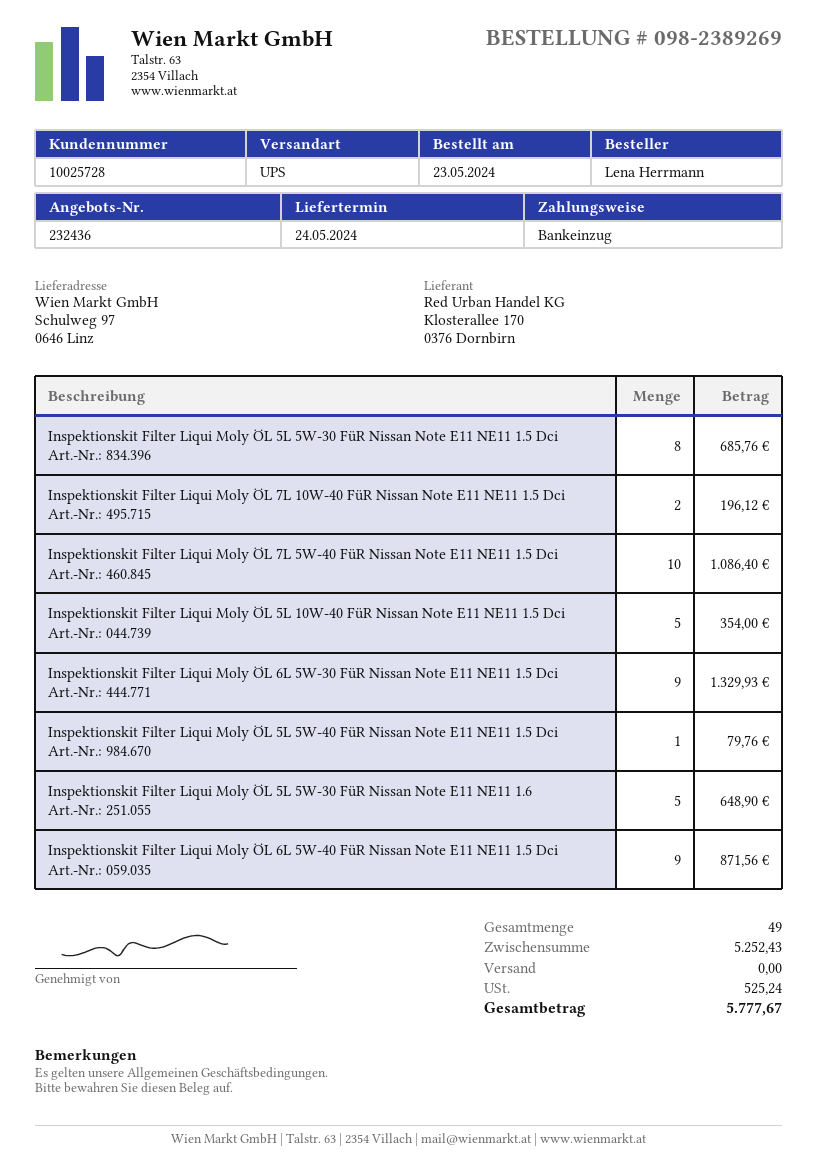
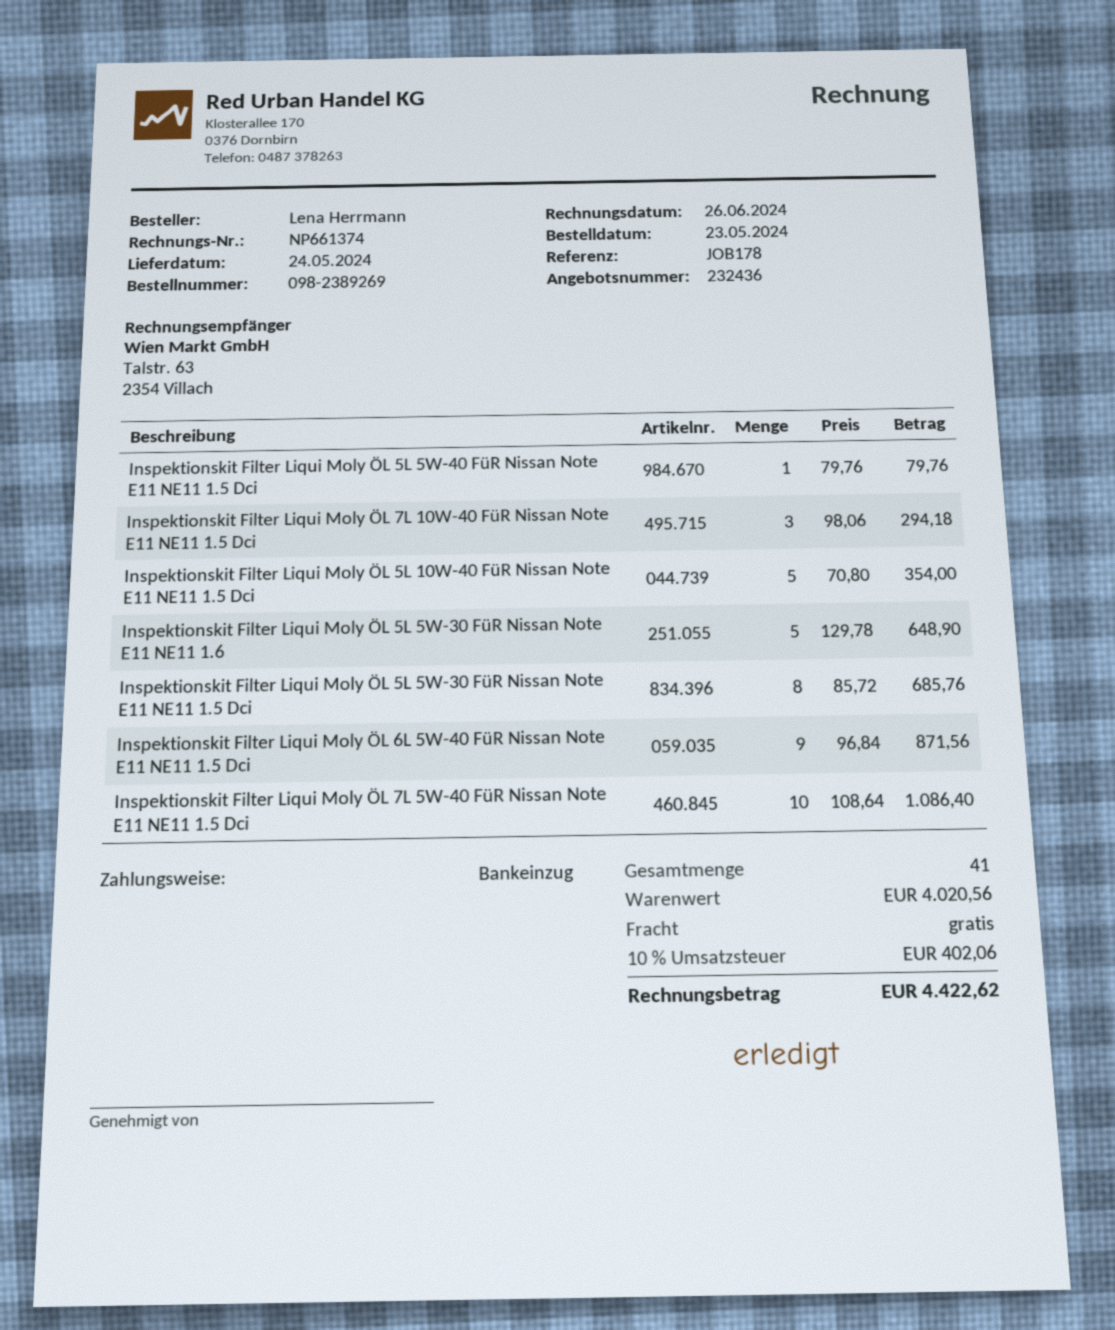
Inspektionskit Filter Liqui Moly ÖL 7L 10W-40 FüR Nissan Note E11 NE11 1.5 Dci: 2 for 196.12 -> 3 for 294.18
Inspektionskit Filter Liqui Moly ÖL 6L 5W-30 FüR Nissan Note E11 NE11 1.5 Dci: 9 for 1329.93 -> none
total quantity: 49 -> 41
subtotal: 5252.43 -> 4020.56
tax: 525.24 -> 402.06
total: 5777.67 -> 4422.62

